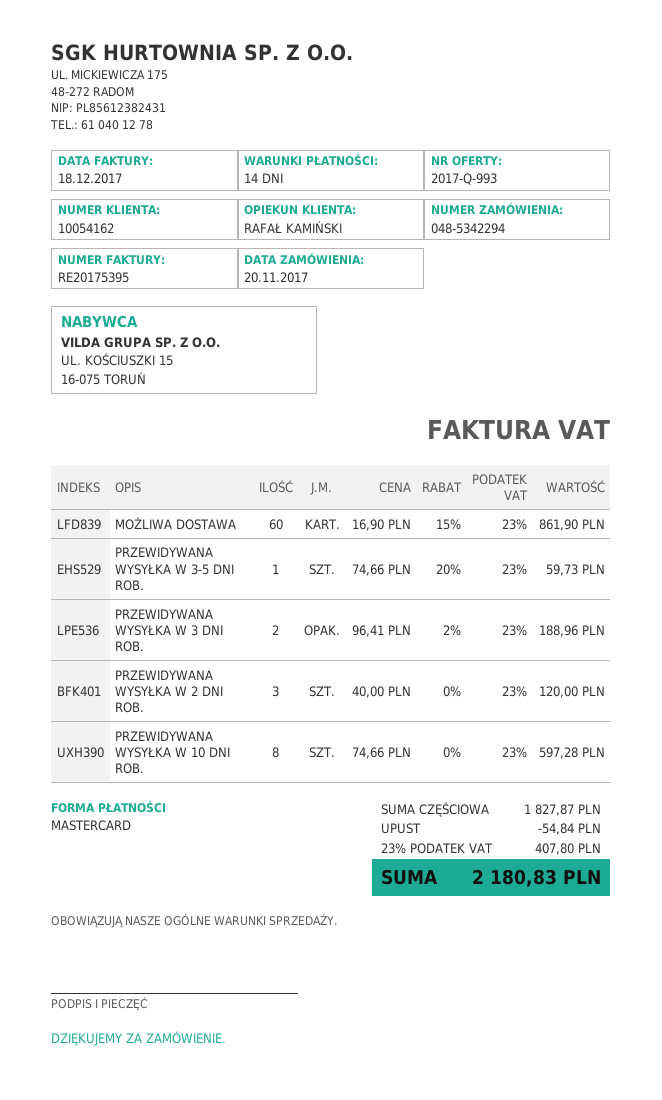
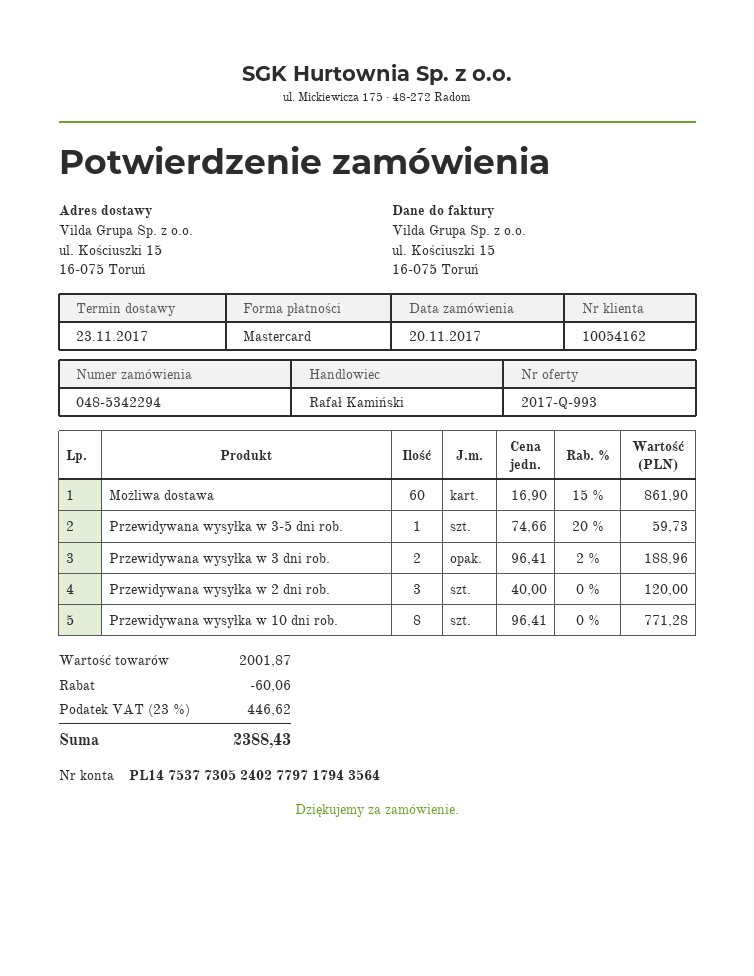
PRZEWIDYWANA WYSYŁKA W 10 DNI ROB.: 8 x 74.66 = 597.28 -> 8 x 96.41 = 771.28
subtotal: 1827.87 -> 2001.87
discount: 54.84 -> 60.06
tax: 23% = 407.80 -> 23% = 446.62
total: 2180.83 -> 2388.43

